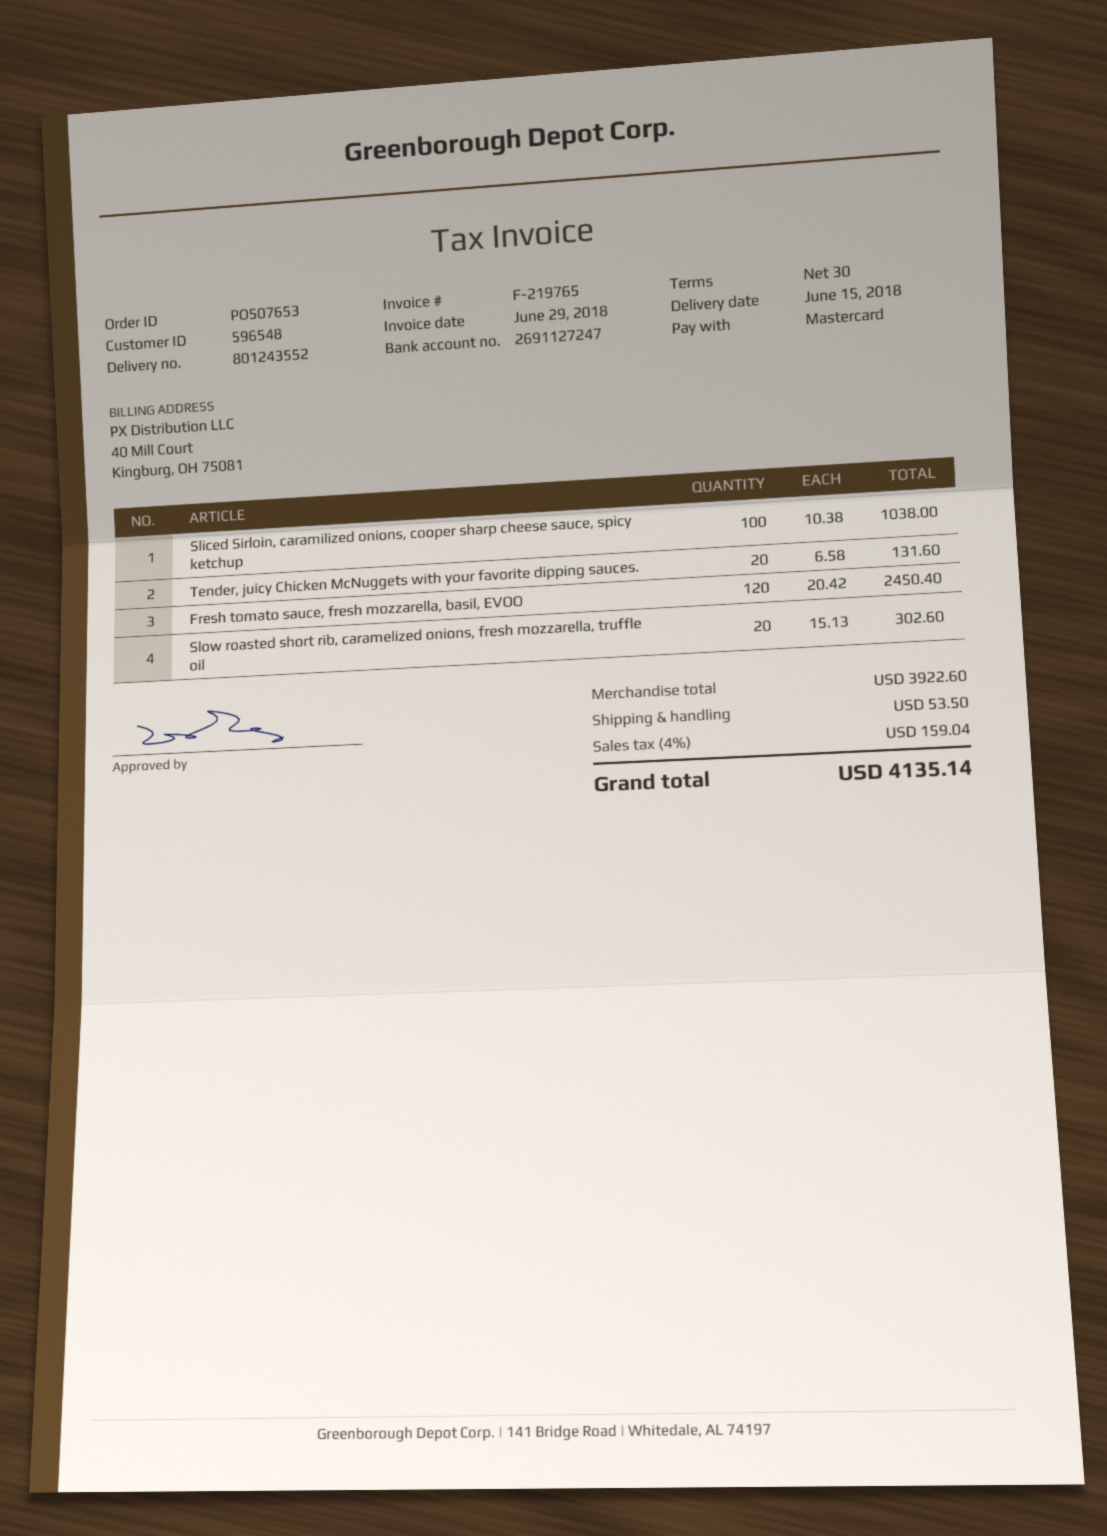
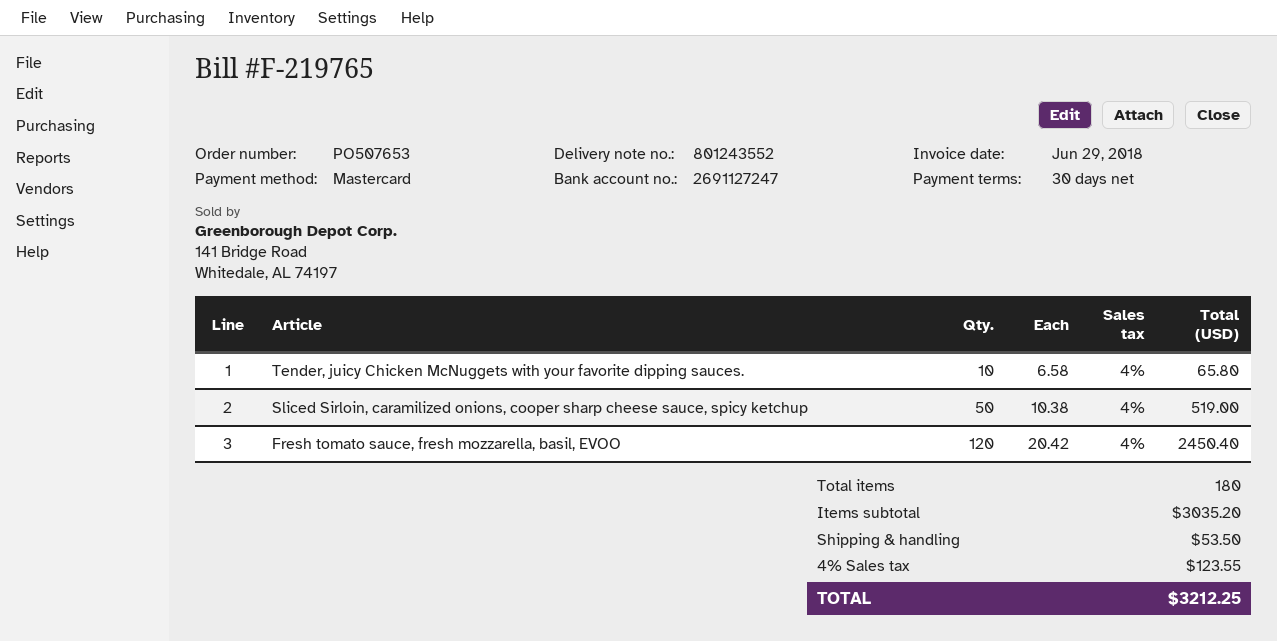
Sliced Sirloin, caramilized onions, cooper sharp cheese sauce, spicy ketchup: 100 x 10.38 = 1038.00 -> 50 x 10.38 = 519.00
Tender, juicy Chicken McNuggets with your favorite dipping sauces.: 20 x 6.58 = 131.60 -> 10 x 6.58 = 65.80
Slow roasted short rib, caramelized onions, fresh mozzarella, truffle oil: 20 x 15.13 = 302.60 -> none
subtotal: 3922.60 -> 3035.20
tax: 4% = 159.04 -> 4% = 123.55
total: 4135.14 -> 3212.25

